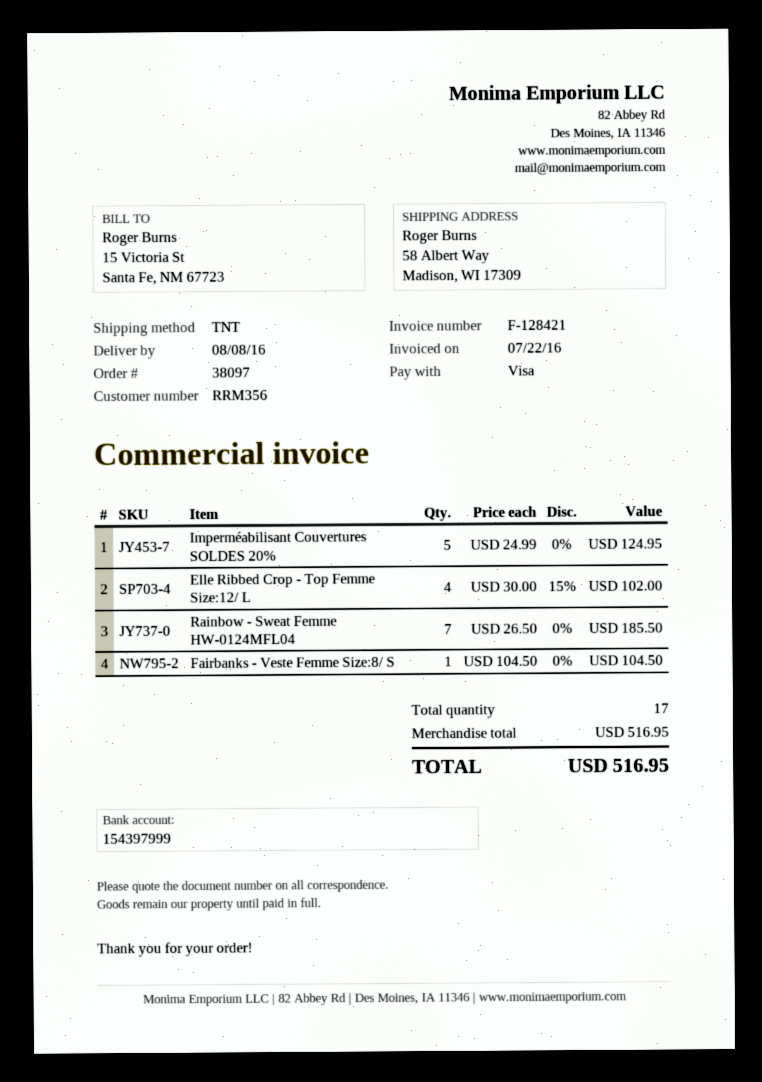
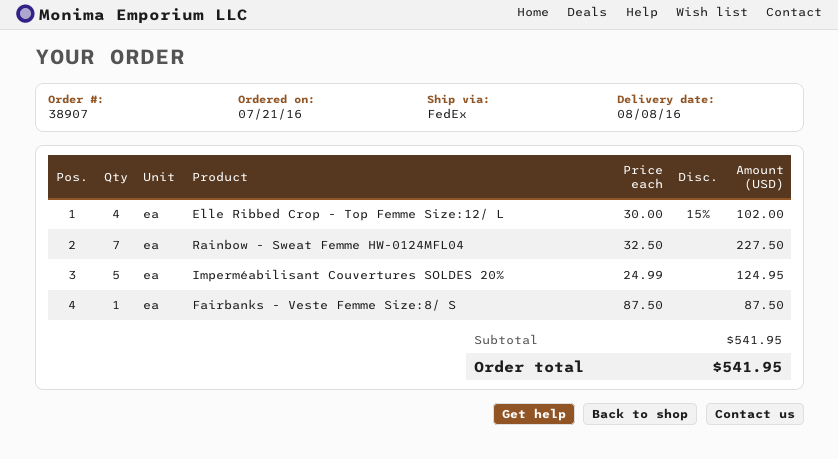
order number: 38097 -> 38907
shipping method: TNT -> FedEx
Rainbow - Sweat Femme HW-0124MFL04: 7 x 26.50 = 185.50 -> 7 x 32.50 = 227.50
Fairbanks - Veste Femme Size:8/ S: 1 x 104.50 = 104.50 -> 1 x 87.50 = 87.50
subtotal: 516.95 -> 541.95
total: 516.95 -> 541.95

